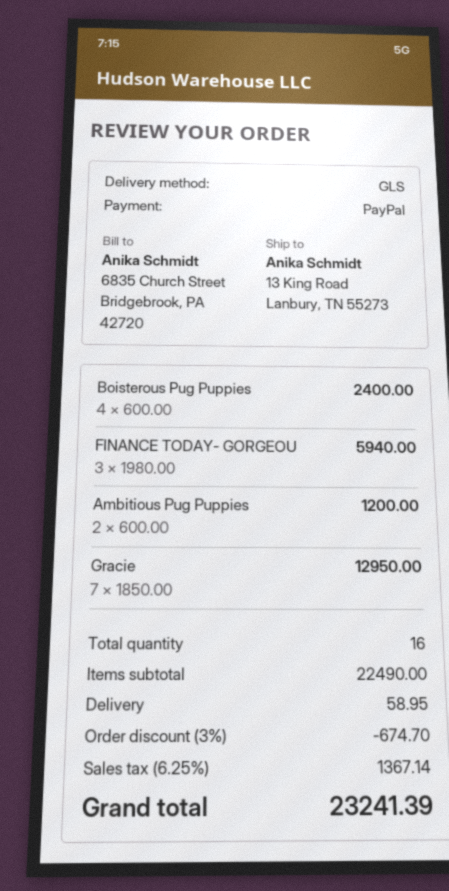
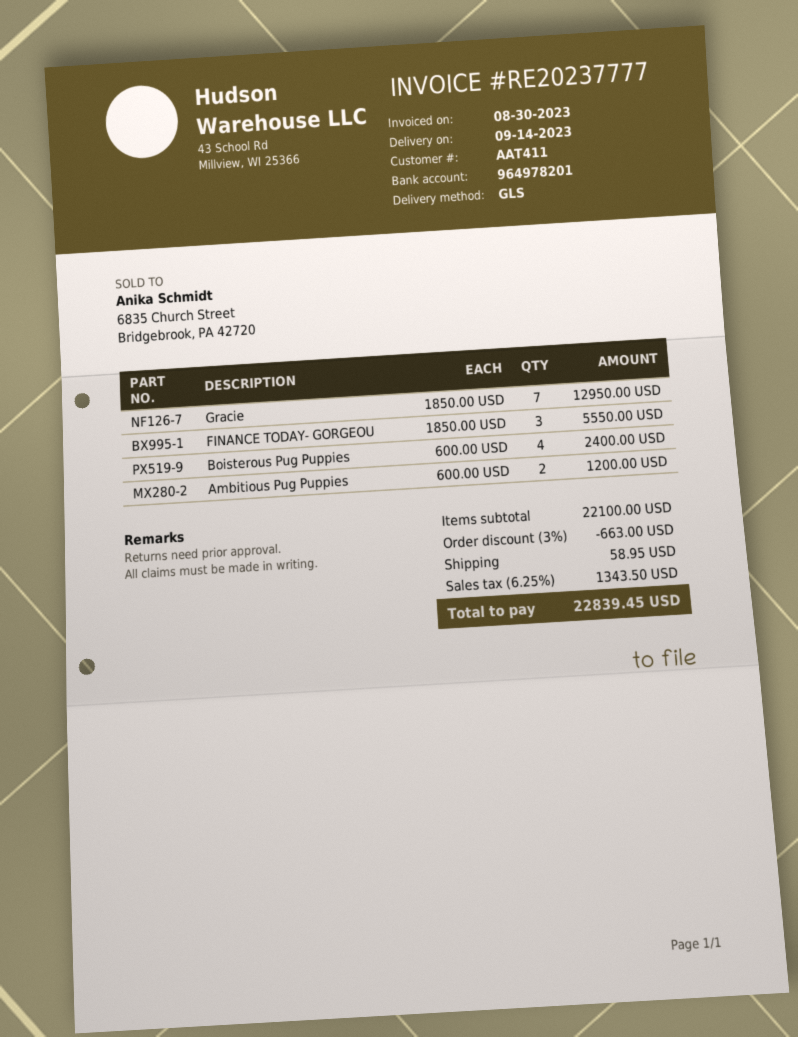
FINANCE TODAY- GORGEOU: 3 x 1980.00 = 5940.00 -> 3 x 1850.00 = 5550.00
subtotal: 22490.00 -> 22100.00
discount: 3% = 674.70 -> 3% = 663.00
tax: 6.25% = 1367.14 -> 6.25% = 1343.50
total: 23241.39 -> 22839.45

